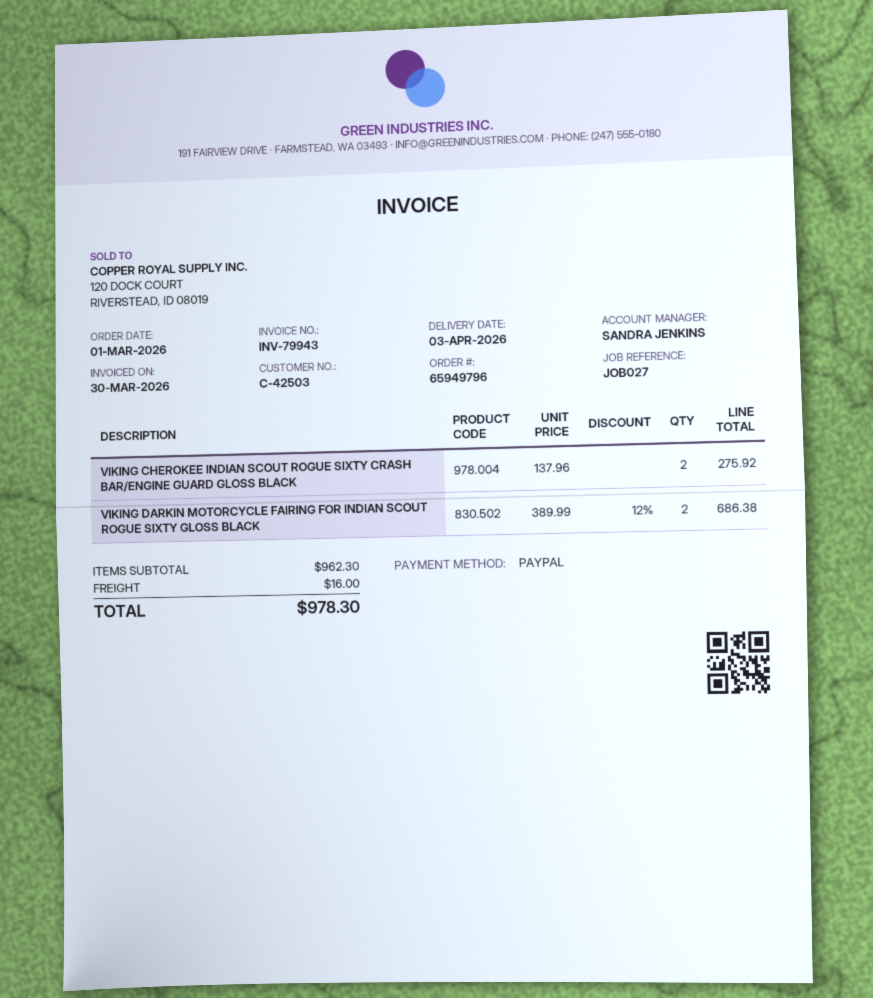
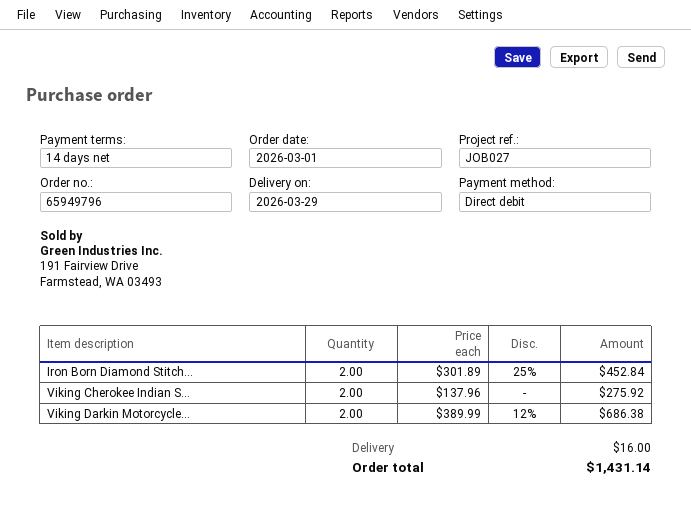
delivery date: 2026-04-03 -> 2026-03-29
payment method: PayPal -> direct debit
Iron Born Diamond Stitch...: none -> 2 x 301.89 - 25% = 452.84
total: 978.30 -> 1431.14

